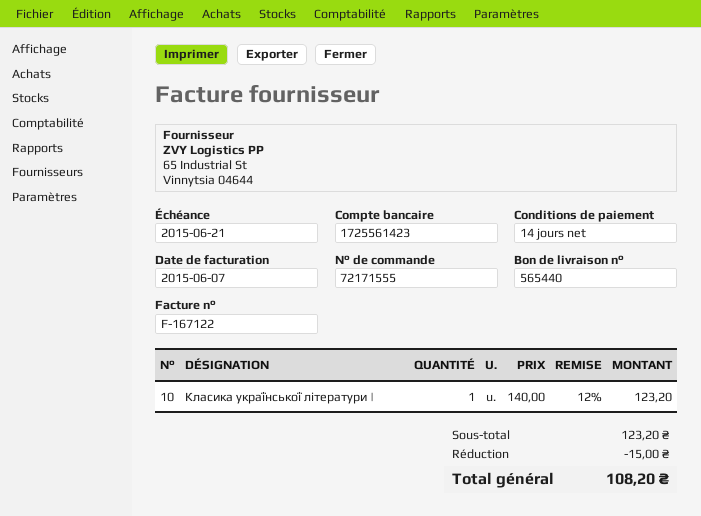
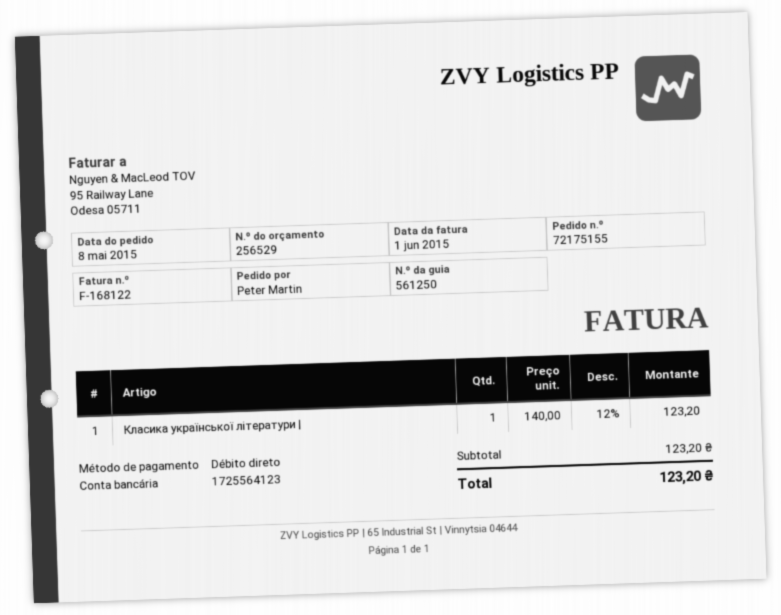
order number: 72171555 -> 72175155
delivery note number: 565440 -> 561250
invoice number: F-167122 -> F-168122
invoice date: 2015-06-07 -> 2015-06-01
bank account: 1725561423 -> 1725564123
discount: 15.00 -> none
total: 108.20 -> 123.20

